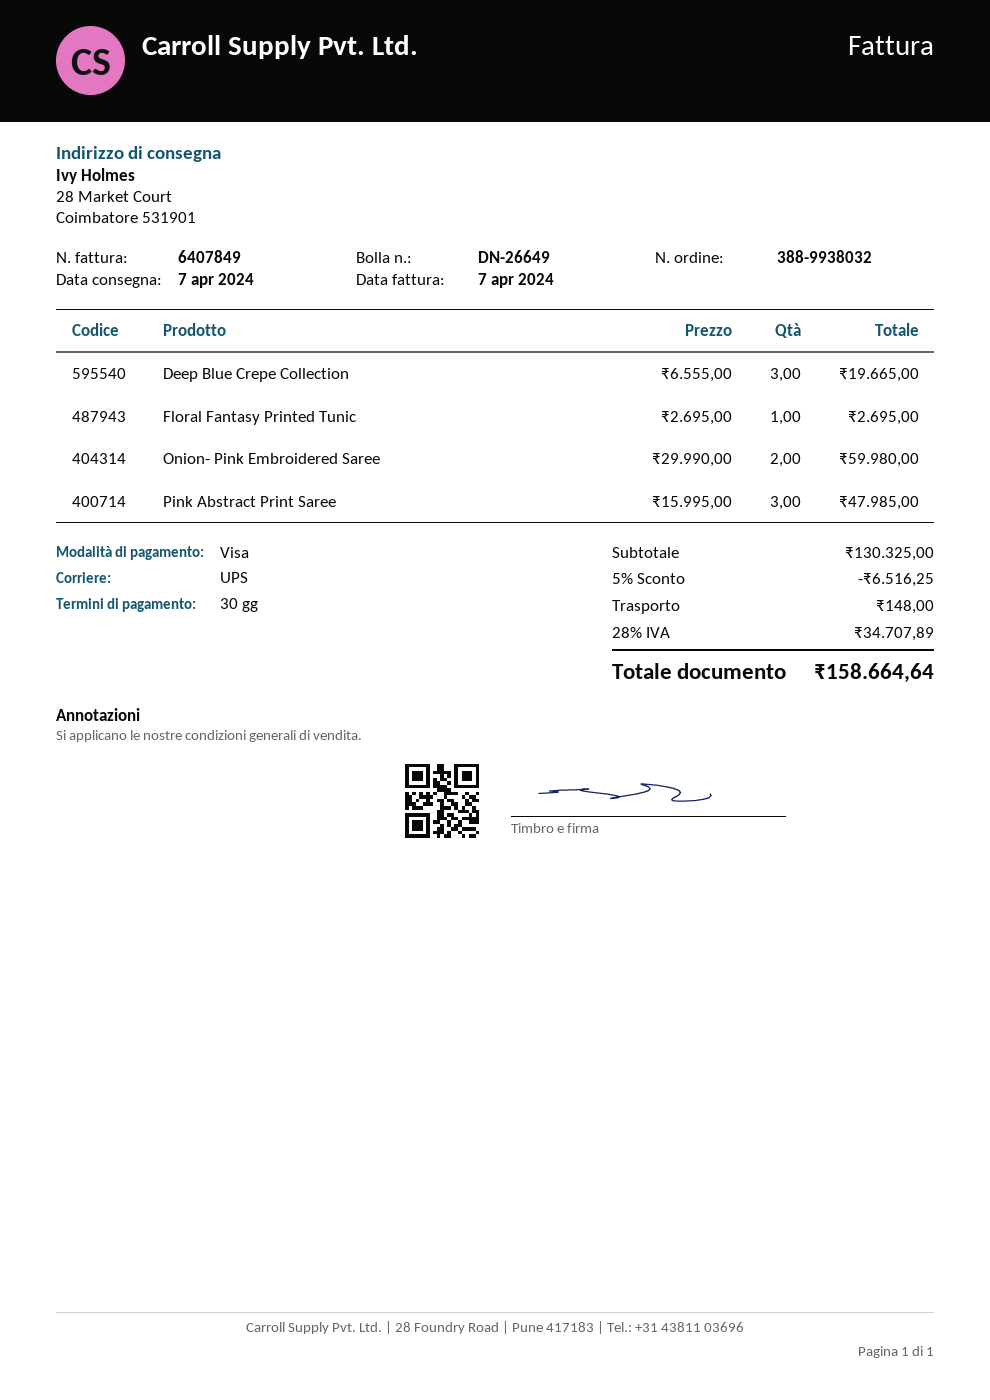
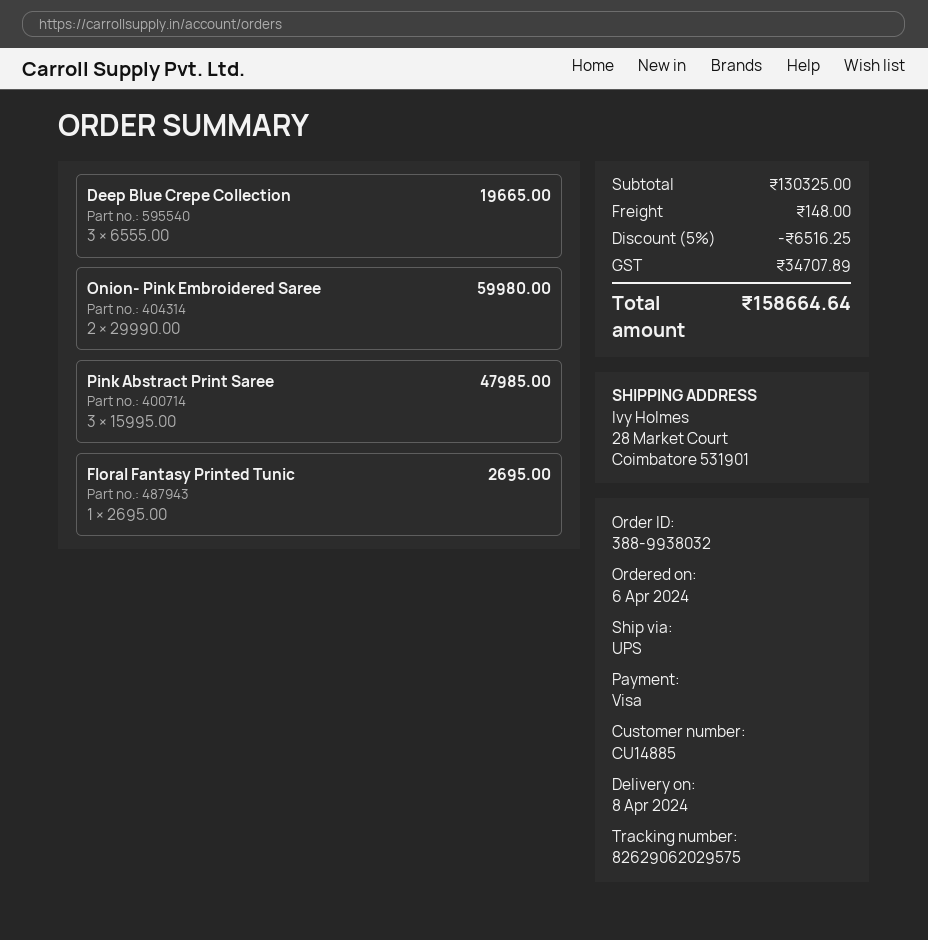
delivery date: 2024-04-07 -> 2024-04-08

